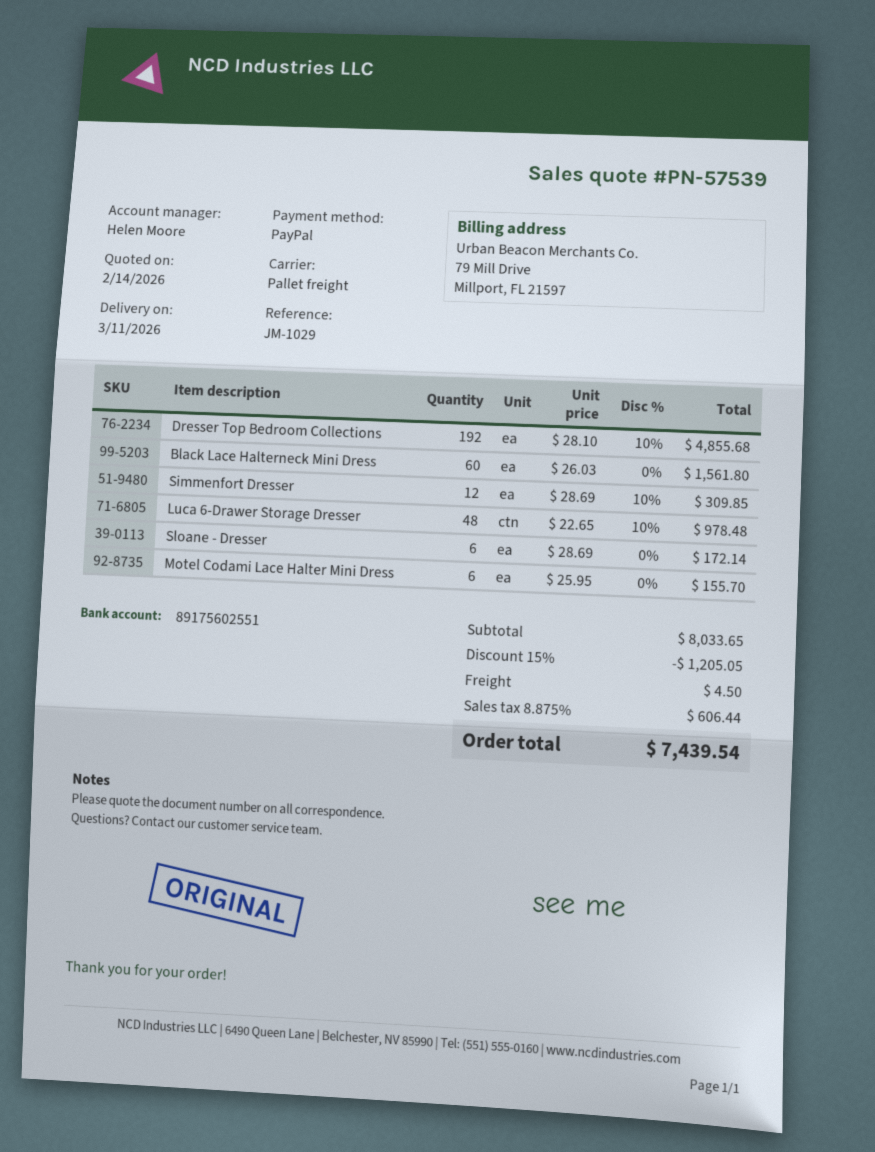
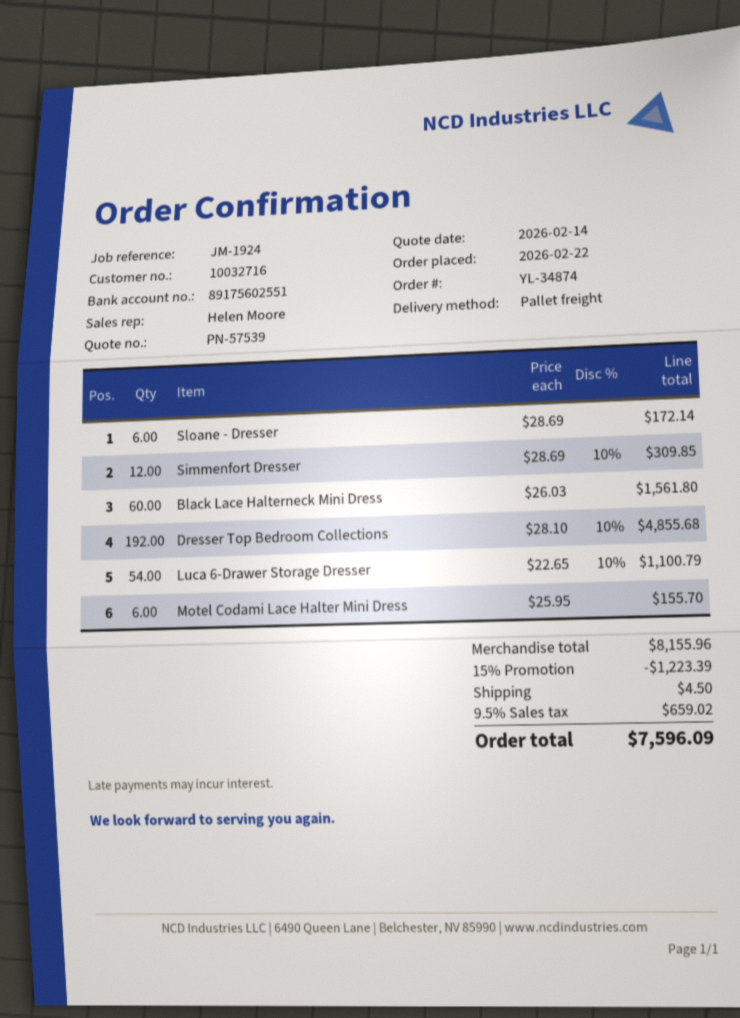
reference: JM-1029 -> JM-1924
Luca 6-Drawer Storage Dresser: 48 x 22.65 - 10% = 978.48 -> 54 x 22.65 - 10% = 1100.79
subtotal: 8033.65 -> 8155.96
discount: 15% = 1205.05 -> 15% = 1223.39
tax: 8.875% = 606.44 -> 9.5% = 659.02
total: 7439.54 -> 7596.09

